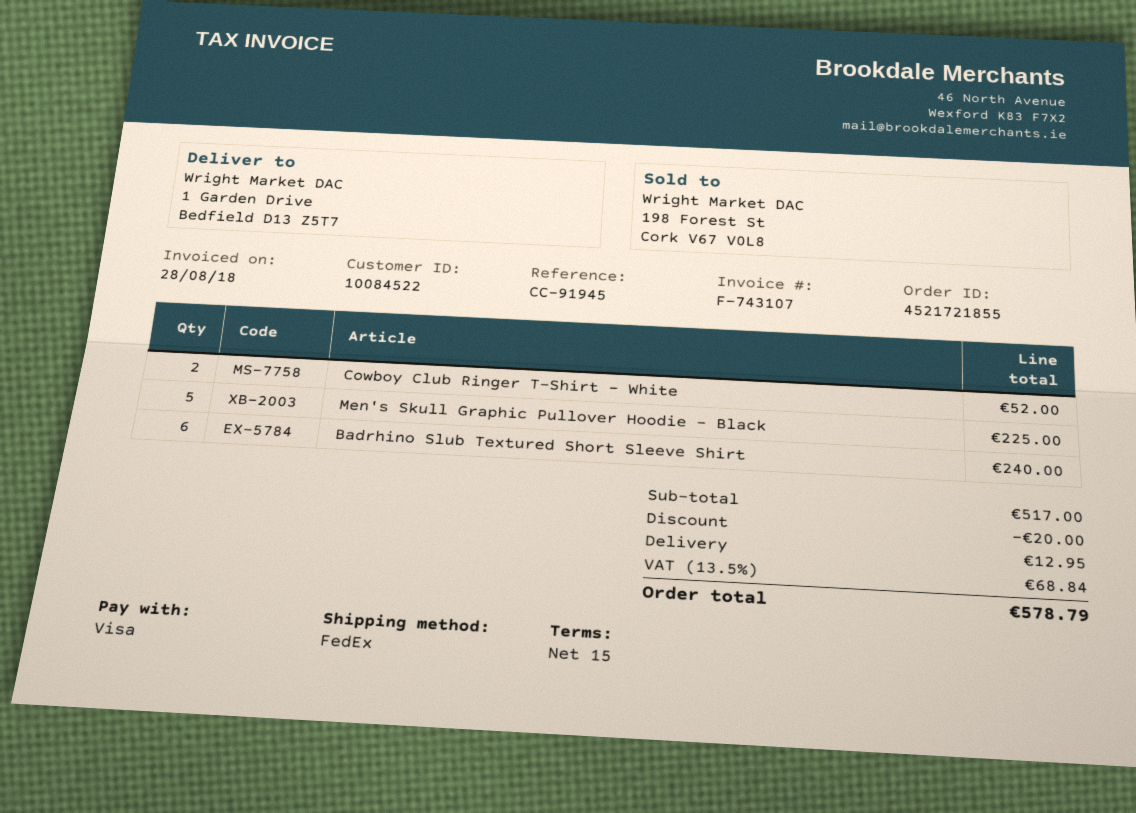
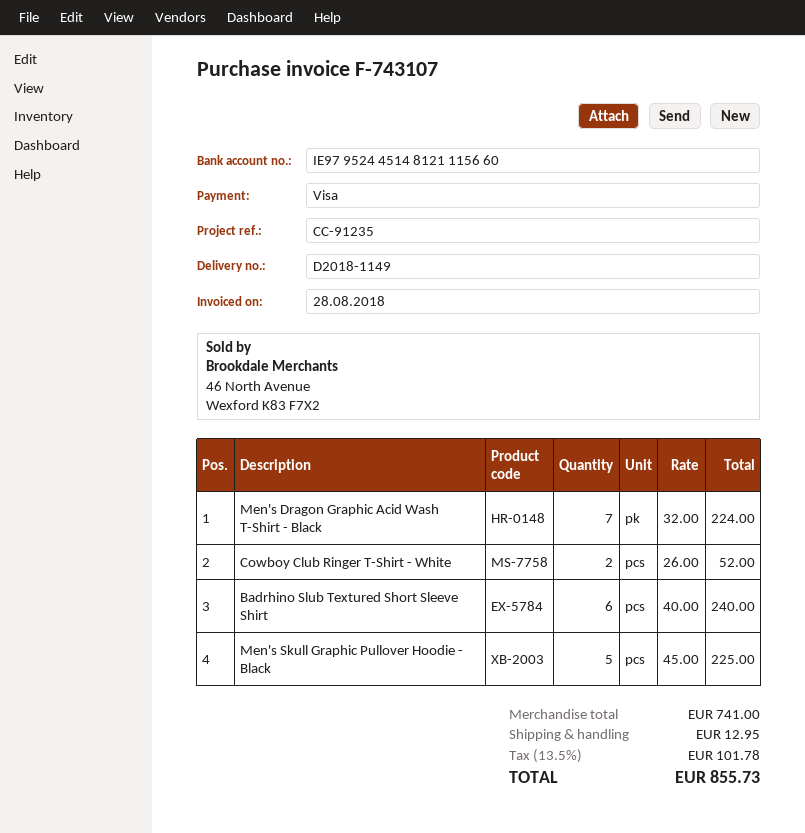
reference: CC-91945 -> CC-91235
Men's Dragon Graphic Acid Wash T-Shirt - Black: none -> 7 for 224.00
subtotal: 517.00 -> 741.00
discount: 20.00 -> none
tax: 13.5% = 68.84 -> 13.5% = 101.78
total: 578.79 -> 855.73

